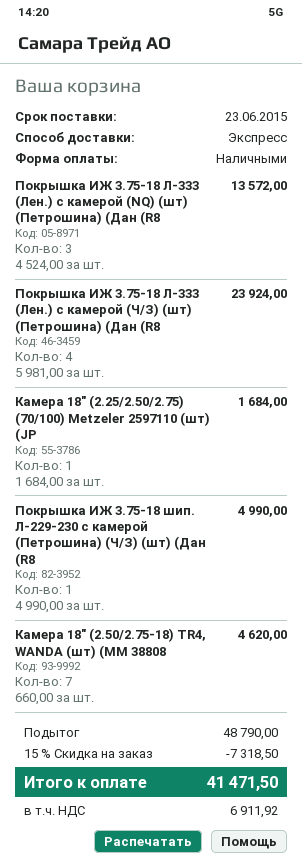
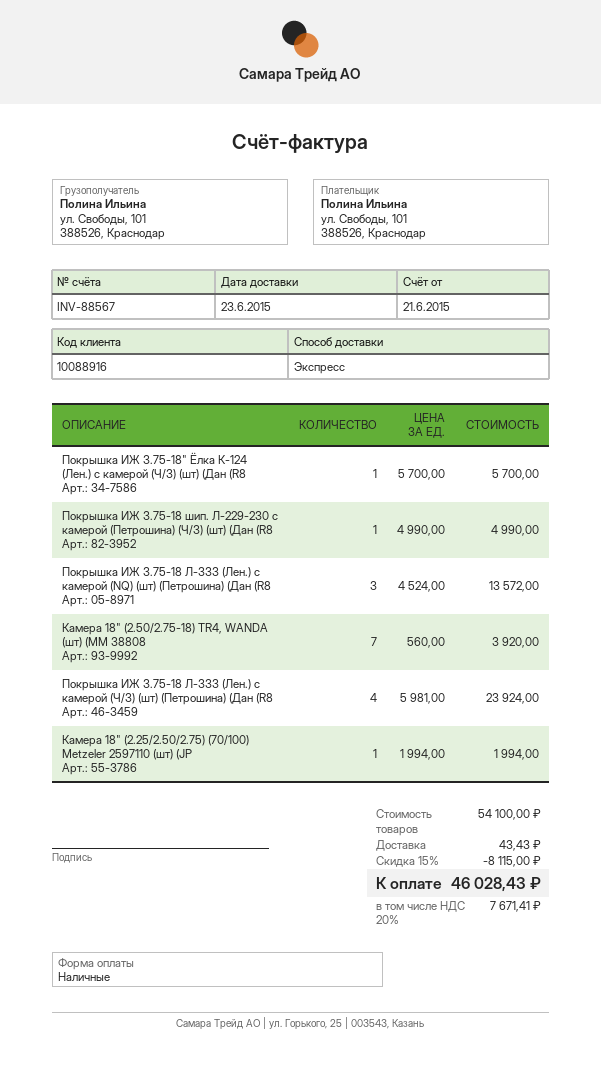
Камера 18" (2.25/2.50/2.75) (70/100) Metzeler 2597110 (шт) (JP: 1 x 1684.00 = 1684.00 -> 1 x 1994.00 = 1994.00
Камера 18" (2.50/2.75-18) ТR4, WANDA (шт) (MM 38808: 7 x 660.00 = 4620.00 -> 7 x 560.00 = 3920.00
Покрышка ИЖ 3.75-18" Ёлка К-124 (Лен.) с камерой (Ч/З) (шт) (Дан (R8: none -> 1 x 5700.00 = 5700.00
subtotal: 48790.00 -> 54100.00
discount: 15% = 7318.50 -> 15% = 8115.00
shipping: none -> 43.43
tax: 6911.92 -> 7671.41
total: 41471.50 -> 46028.43

